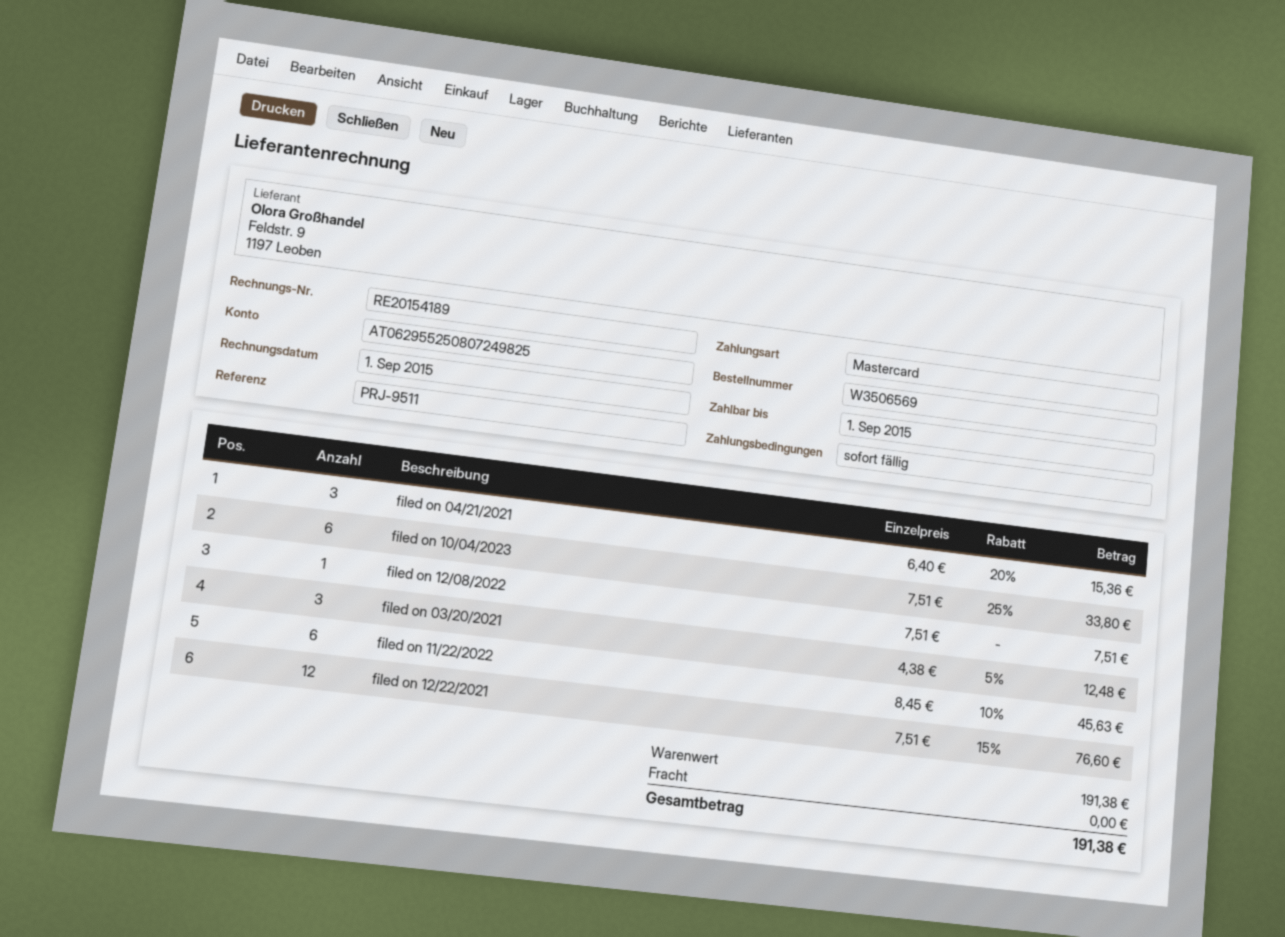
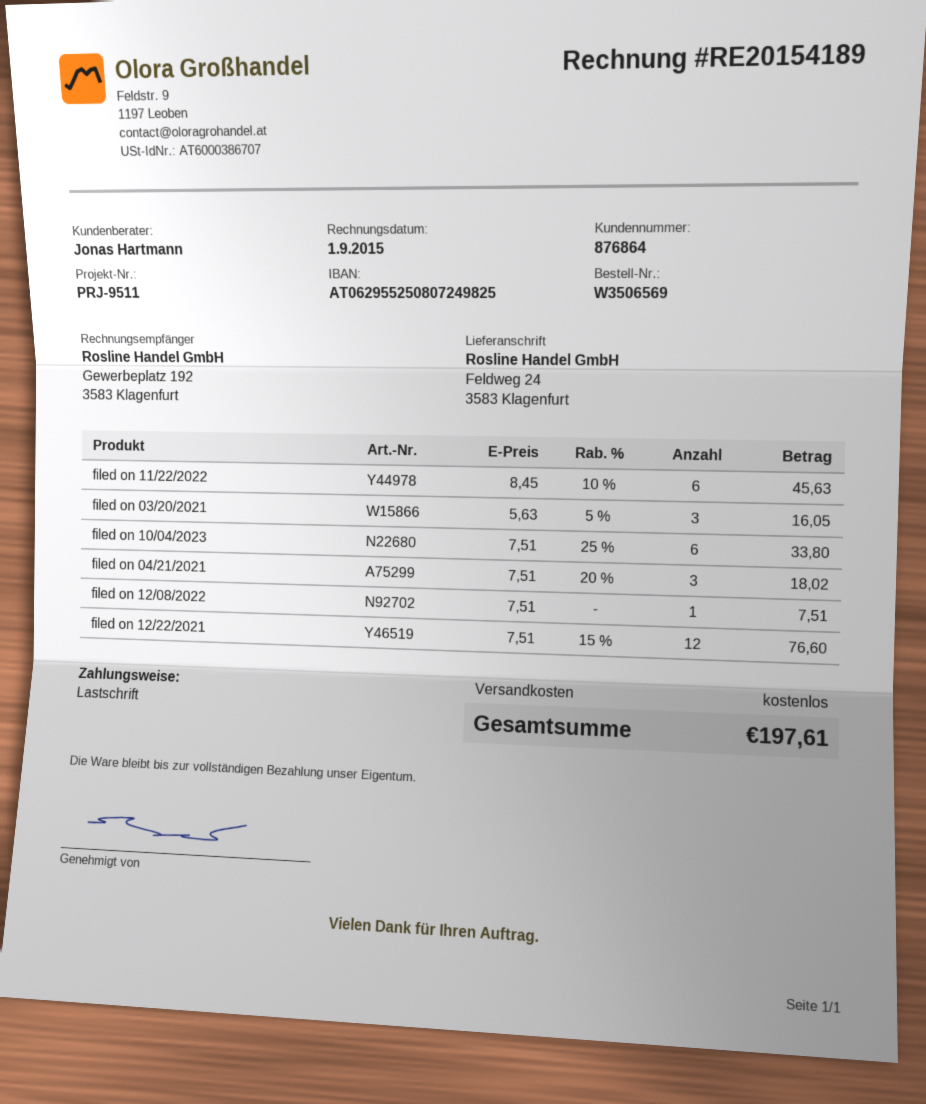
payment method: Mastercard -> direct debit
filed on 04/21/2021: 3 x 6.40 - 20% = 15.36 -> 3 x 7.51 - 20% = 18.02
filed on 03/20/2021: 3 x 4.38 - 5% = 12.48 -> 3 x 5.63 - 5% = 16.05
total: 191.38 -> 197.61

